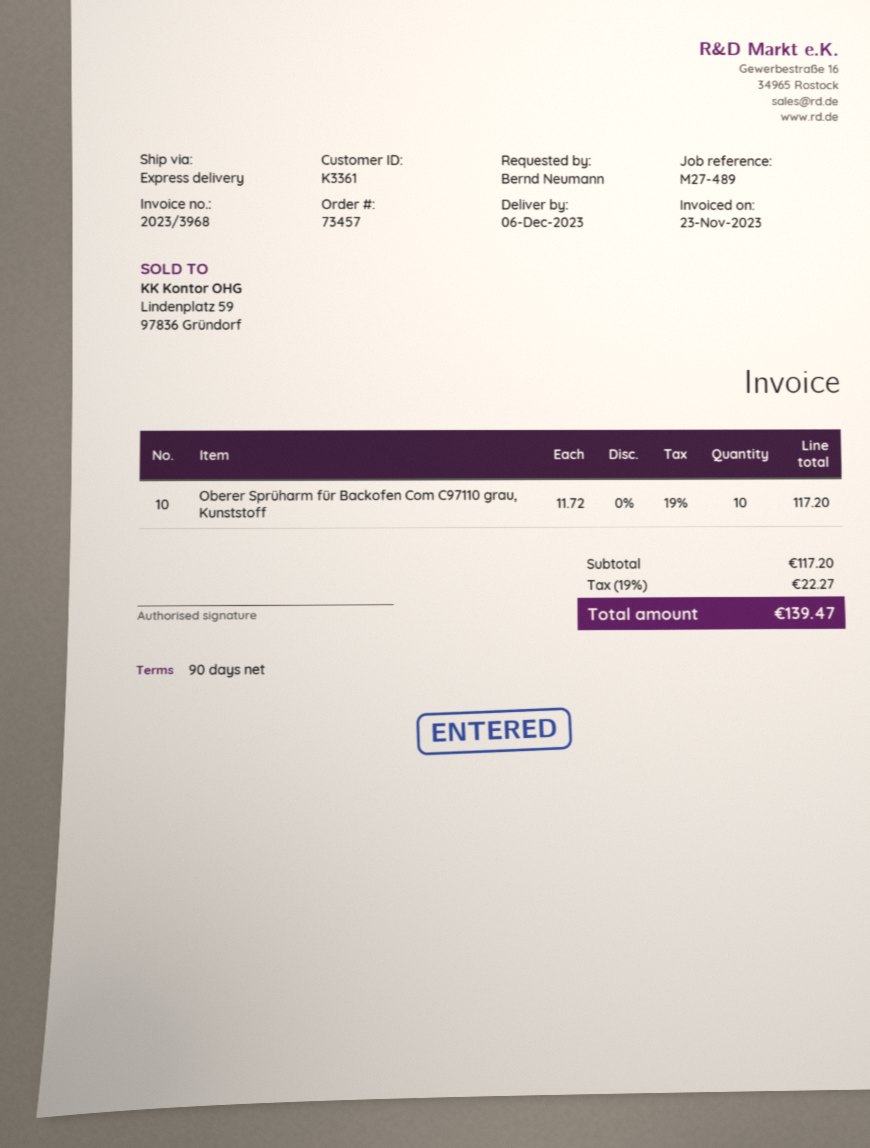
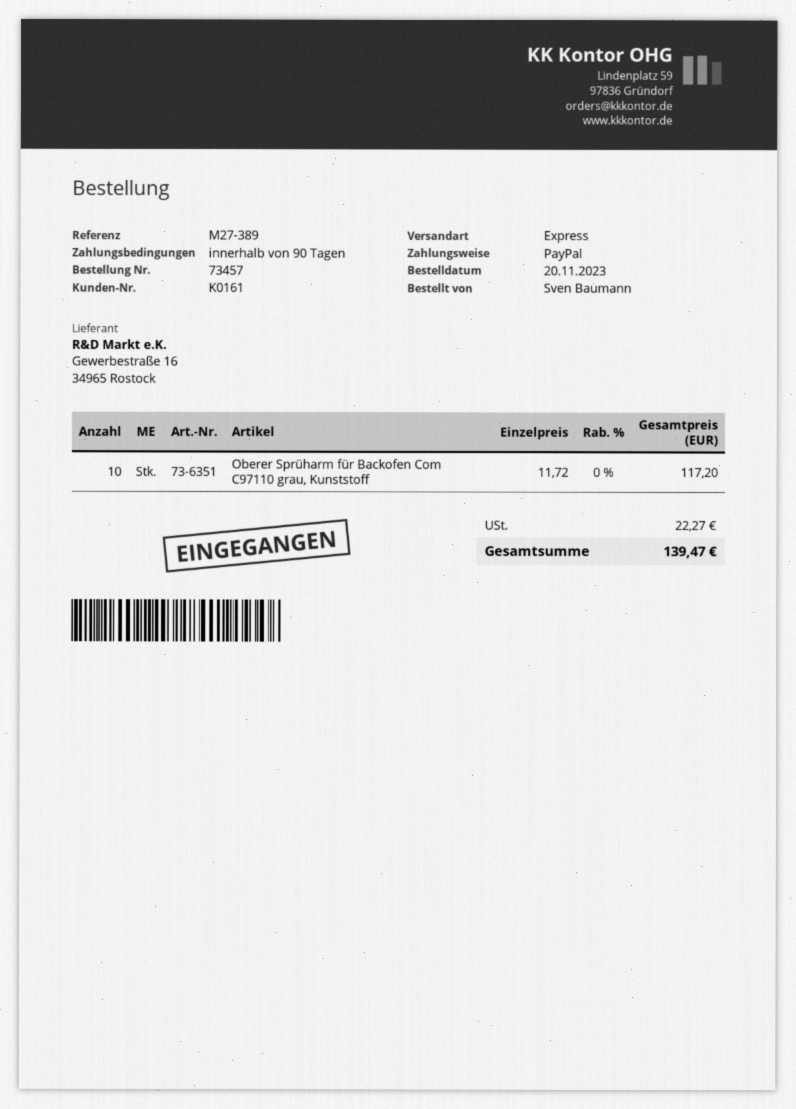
customer number: K3361 -> K0161
reference: M27-489 -> M27-389
ordered by: Bernd Neumann -> Sven Baumann

